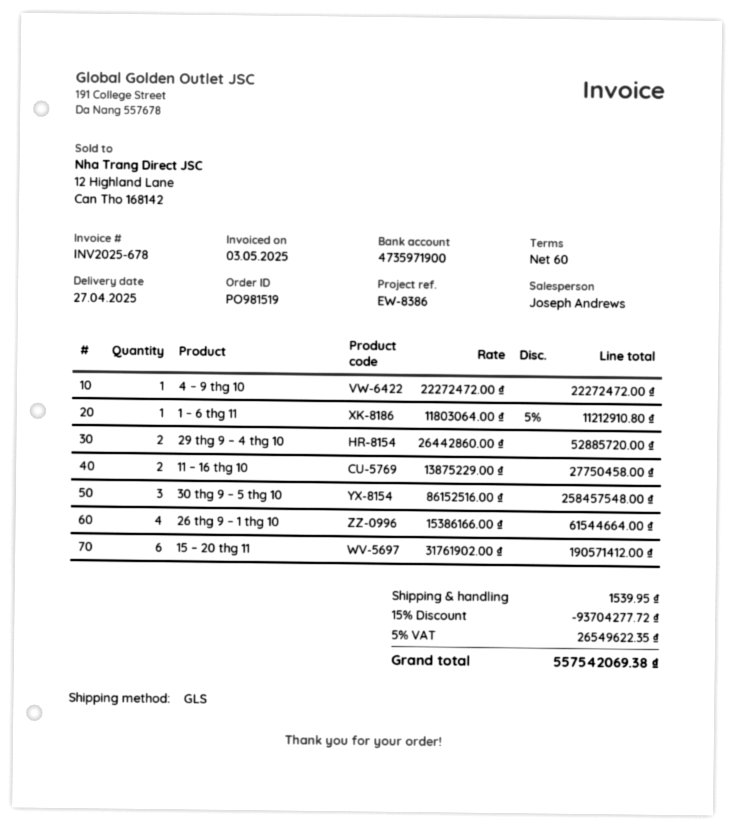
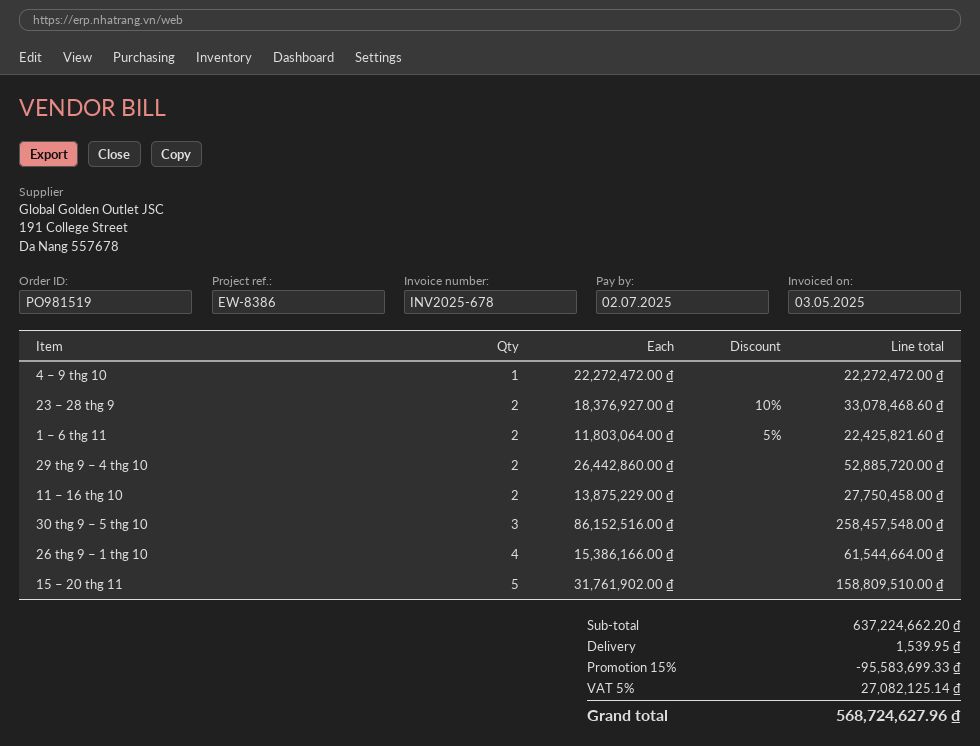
1 – 6 thg 11: 1 x 11803064.00 - 5% = 11212910.80 -> 2 x 11803064.00 - 5% = 22425821.60
15 – 20 thg 11: 6 x 31761902.00 = 190571412.00 -> 5 x 31761902.00 = 158809510.00
23 – 28 thg 9: none -> 2 x 18376927.00 - 10% = 33078468.60
discount: 15% = 93704277.72 -> 15% = 95583699.33
tax: 5% = 26549622.35 -> 5% = 27082125.14
total: 557542069.38 -> 568724627.96

